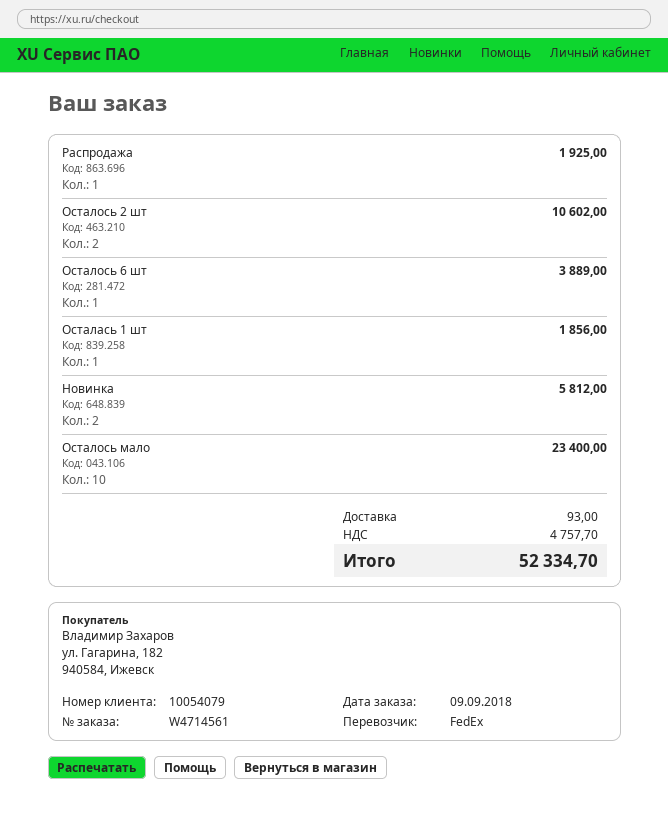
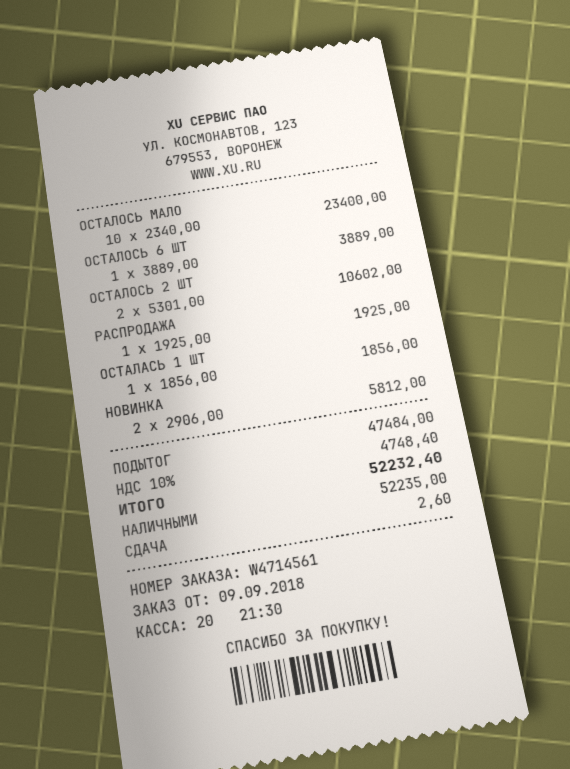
shipping: 93.00 -> none
tax: 4757.70 -> 4748.40
total: 52334.70 -> 52232.40

